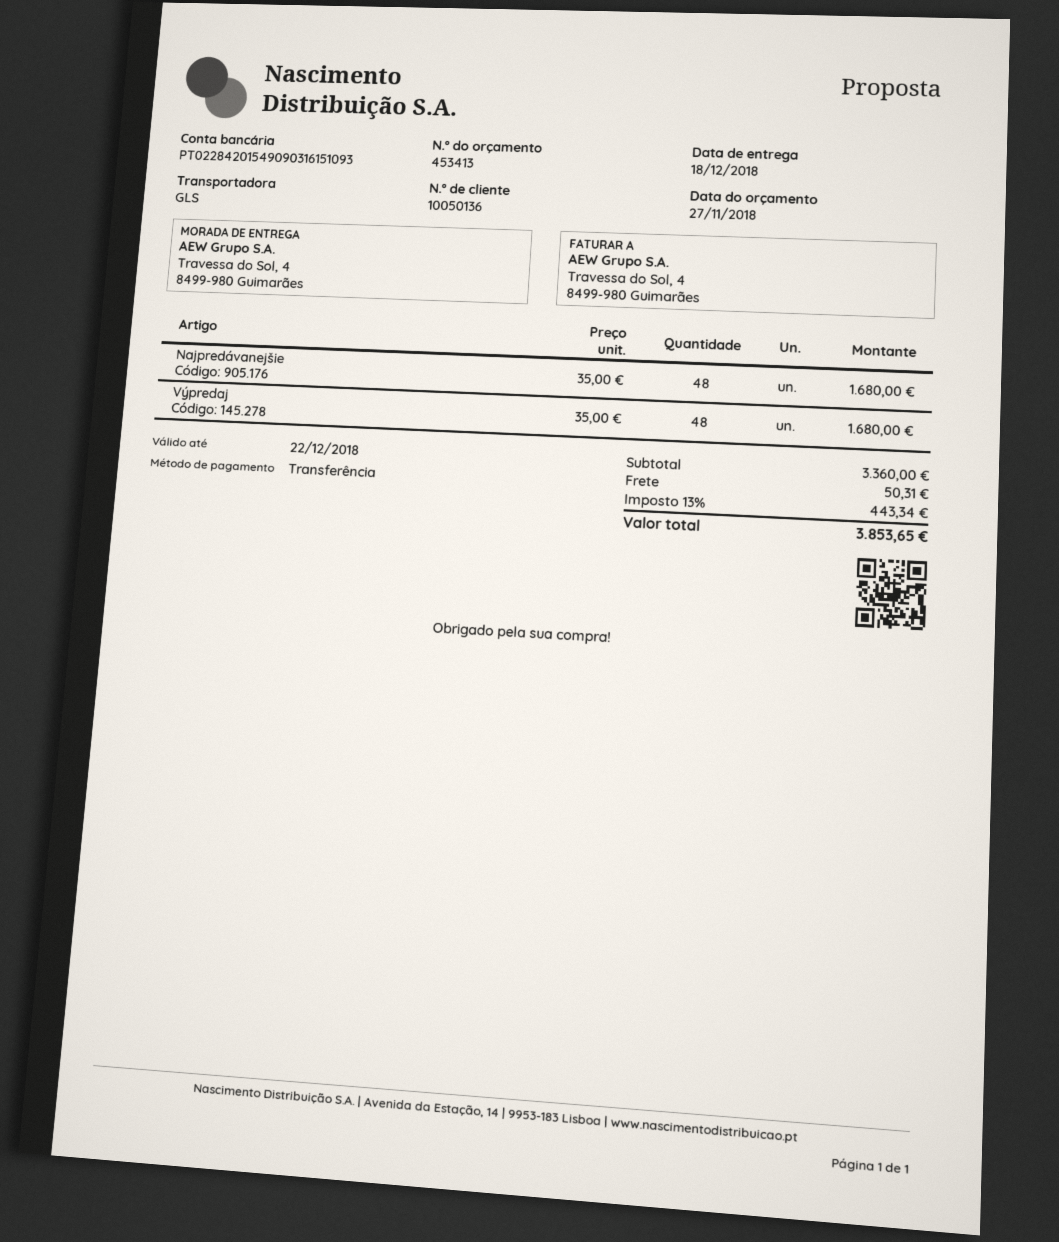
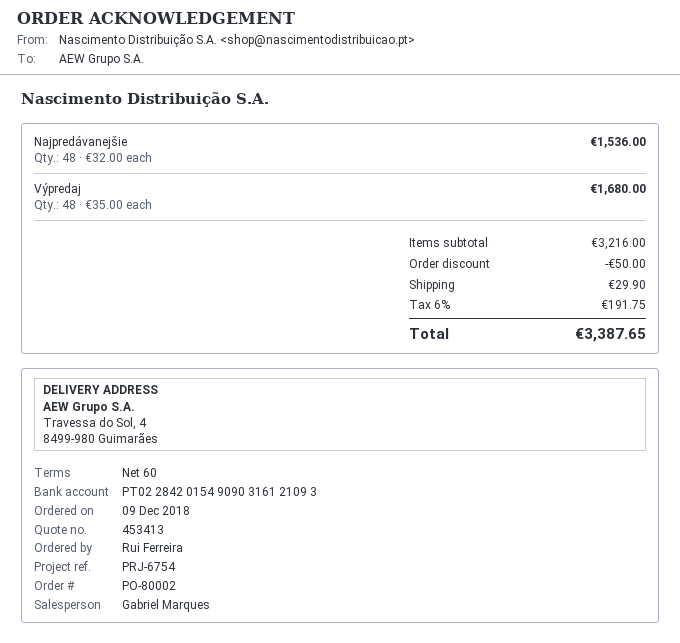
bank account: PT02284201549090316151093 -> PT02284201549090316121093
Najpredávanejšie: 48 x 35.00 = 1680.00 -> 48 x 32.00 = 1536.00
subtotal: 3360.00 -> 3216.00
discount: none -> 50.00
shipping: 50.31 -> 29.90
tax: 13% = 443.34 -> 6% = 191.75
total: 3853.65 -> 3387.65

